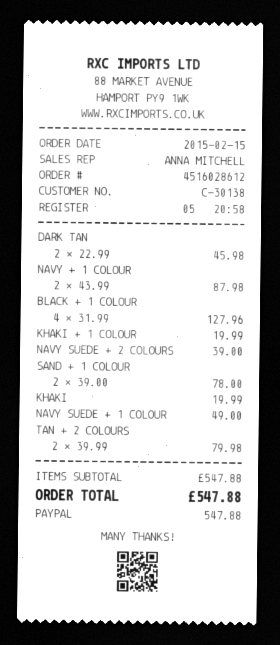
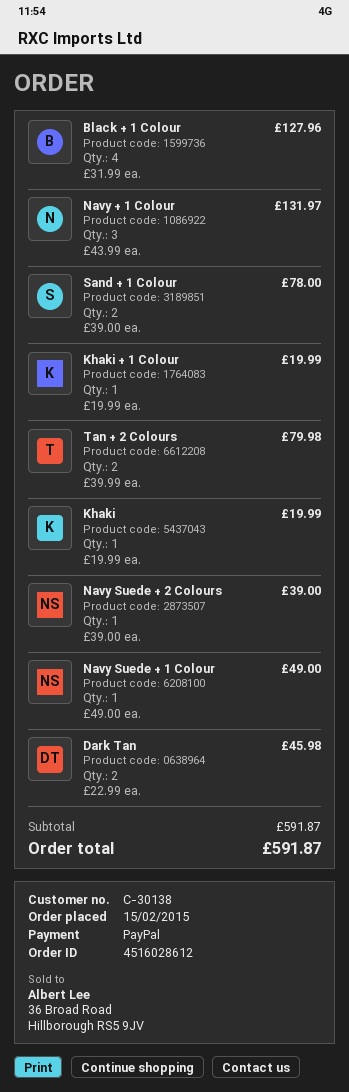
NAVY + 1 COLOUR: 2 x 43.99 = 87.98 -> 3 x 43.99 = 131.97
subtotal: 547.88 -> 591.87
total: 547.88 -> 591.87

